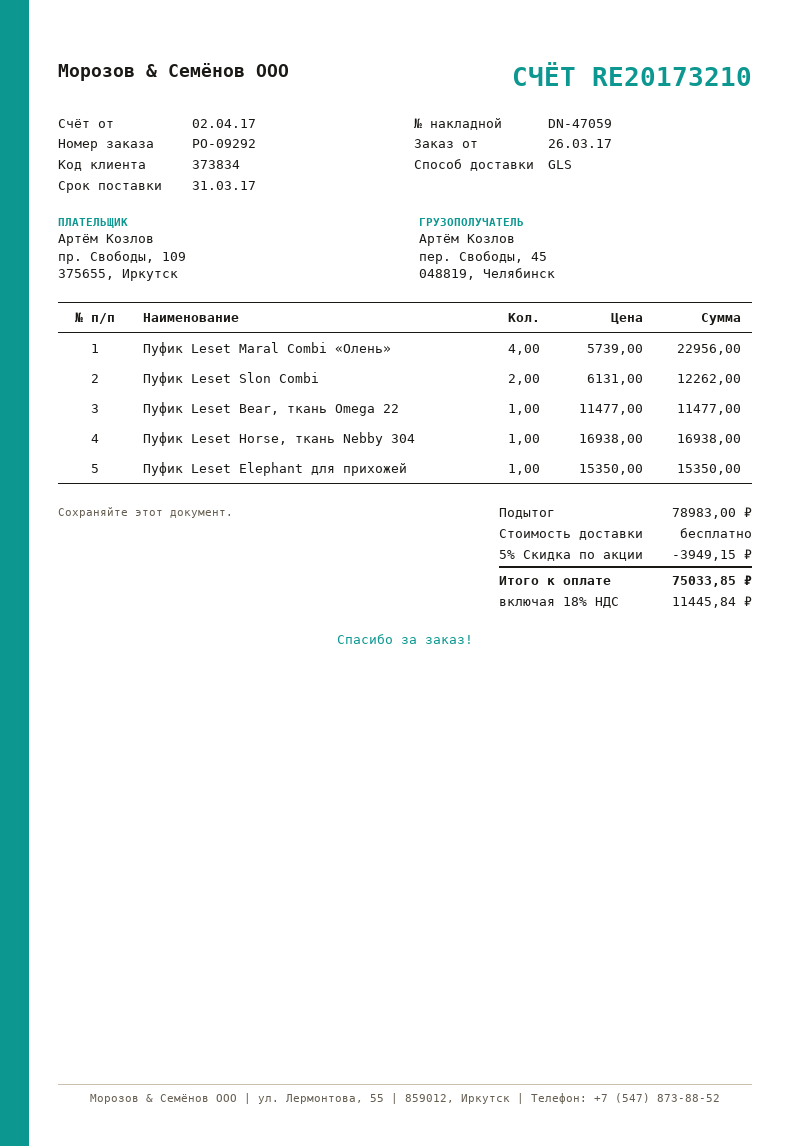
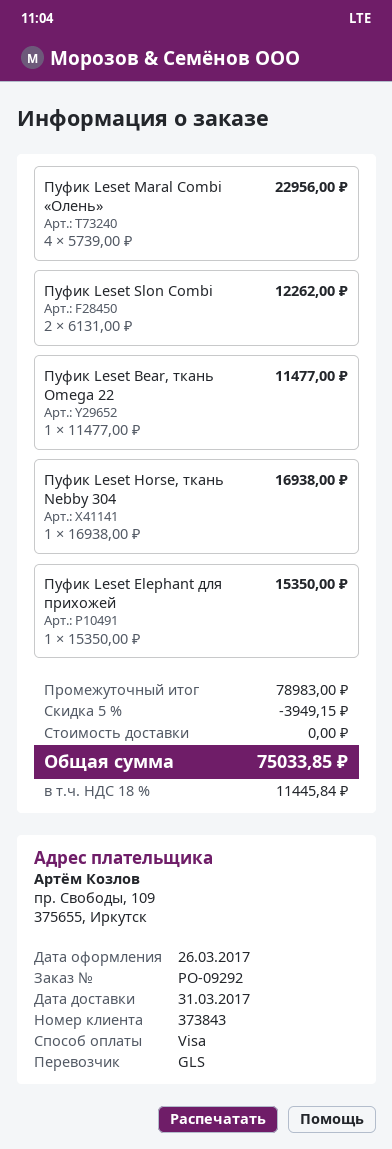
customer number: 373834 -> 373843

